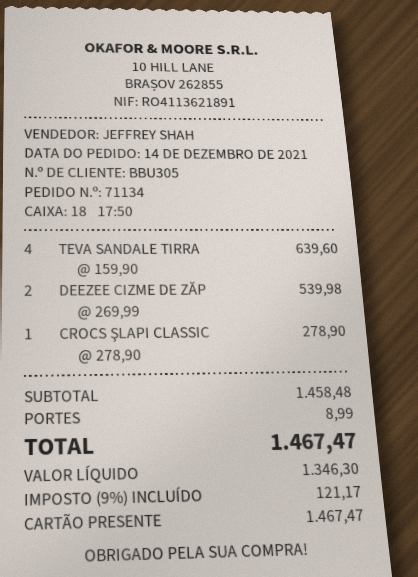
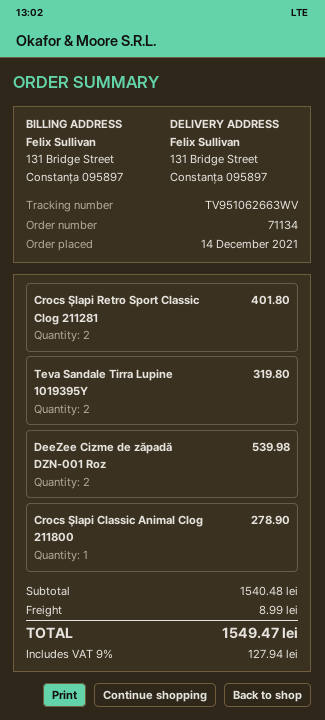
TEVA SANDALE TIRRA: 4 for 639.60 -> 2 for 319.80
Crocs Şlapi Retro Sport Classic Clog 211281: none -> 2 for 401.80
subtotal: 1458.48 -> 1540.48
tax: 9% = 121.17 -> 9% = 127.94
total: 1467.47 -> 1549.47

